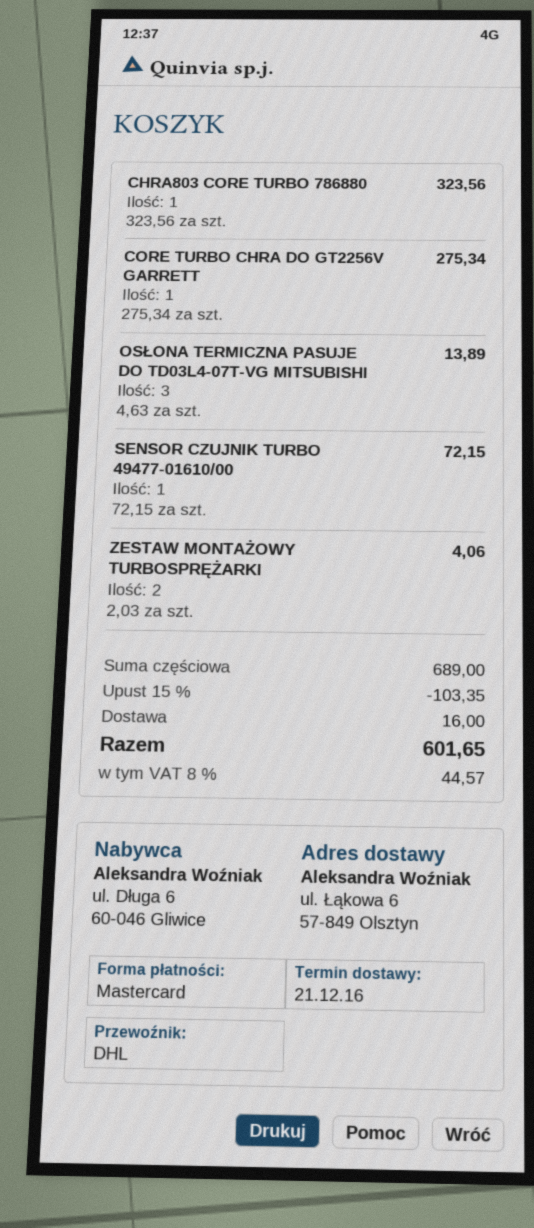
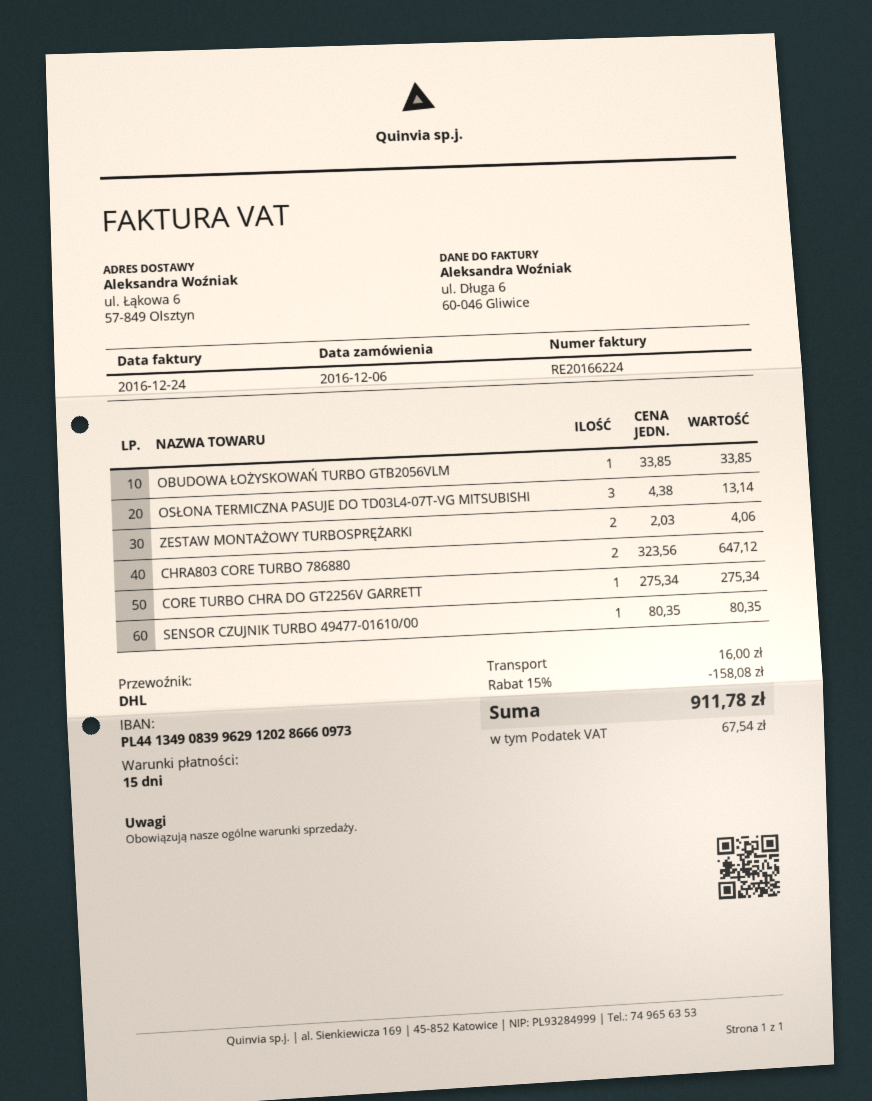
CHRA803 CORE TURBO 786880: 1 x 323.56 = 323.56 -> 2 x 323.56 = 647.12
OSŁONA TERMICZNA PASUJE DO TD03L4-07T-VG MITSUBISHI: 3 x 4.63 = 13.89 -> 3 x 4.38 = 13.14
SENSOR CZUJNIK TURBO 49477-01610/00: 1 x 72.15 = 72.15 -> 1 x 80.35 = 80.35
OBUDOWA ŁOŻYSKOWAŃ TURBO GTB2056VLM: none -> 1 x 33.85 = 33.85
discount: 15% = 103.35 -> 15% = 158.08
tax: 44.57 -> 67.54
total: 601.65 -> 911.78

